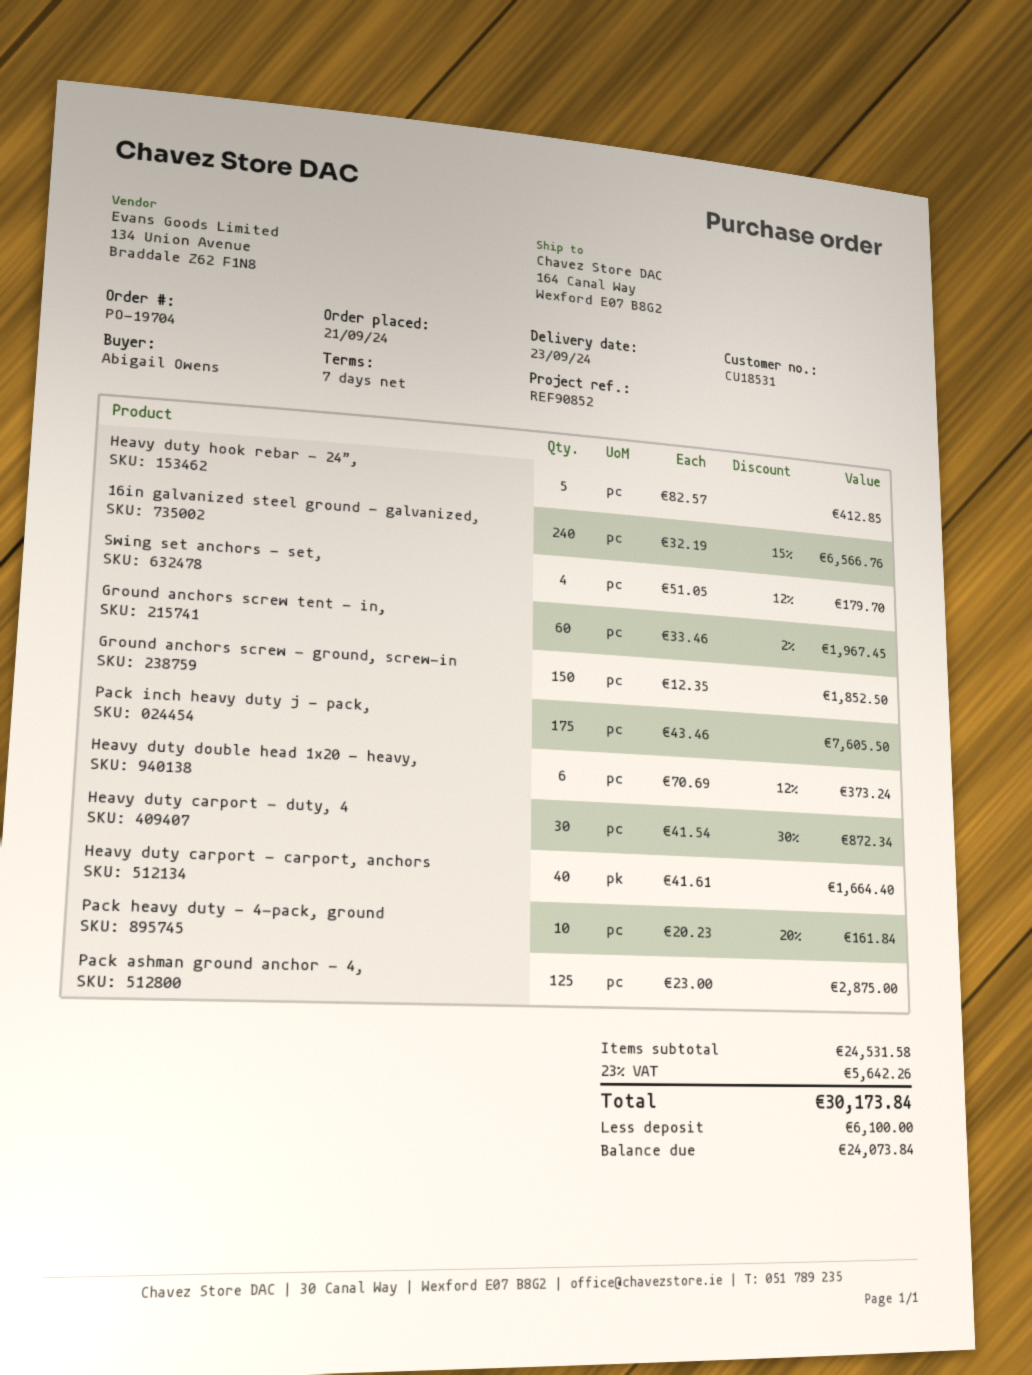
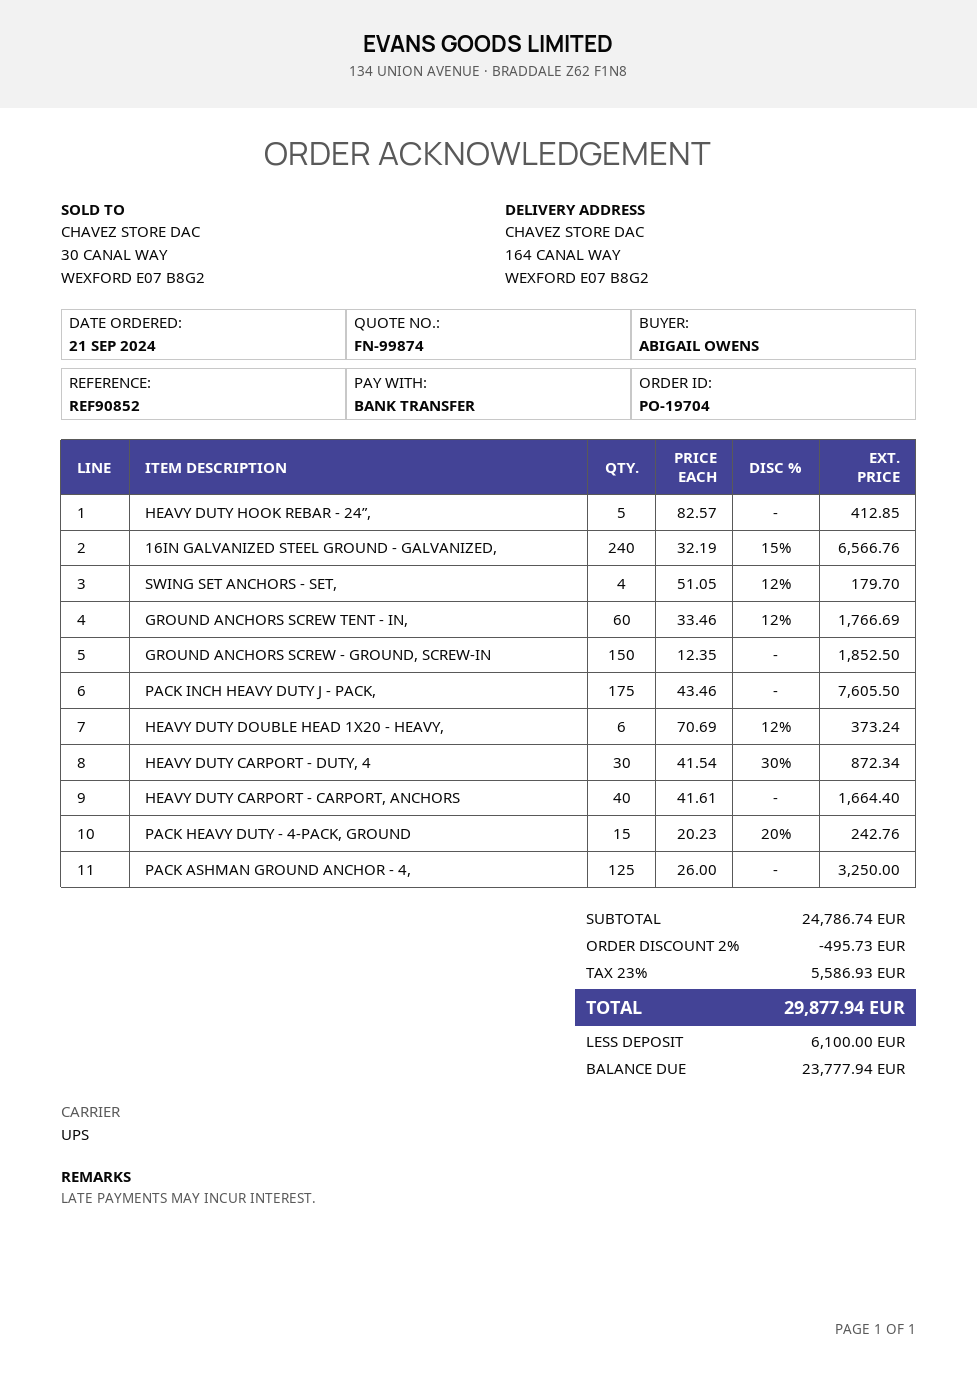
Ground anchors screw tent - in,: 60 x 33.46 - 2% = 1967.45 -> 60 x 33.46 - 12% = 1766.69
Pack heavy duty - 4-pack, ground: 10 x 20.23 - 20% = 161.84 -> 15 x 20.23 - 20% = 242.76
Pack ashman ground anchor - 4,: 125 x 23.00 = 2875.00 -> 125 x 26.00 = 3250.00
subtotal: 24531.58 -> 24786.74
discount: none -> 2% = 495.73
tax: 23% = 5642.26 -> 23% = 5586.93
total: 30173.84 -> 29877.94
balance: 24073.84 -> 23777.94

